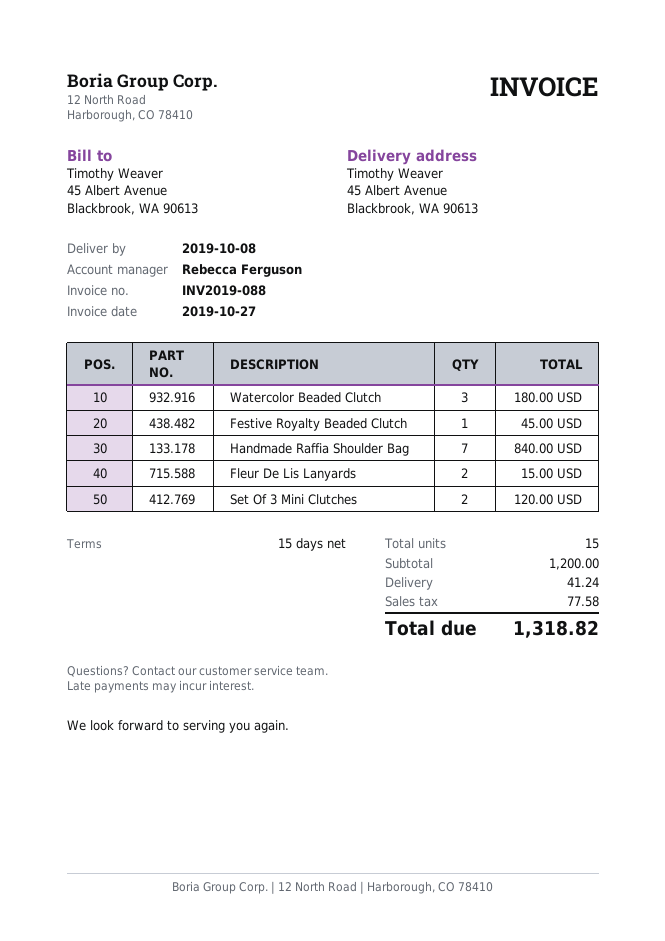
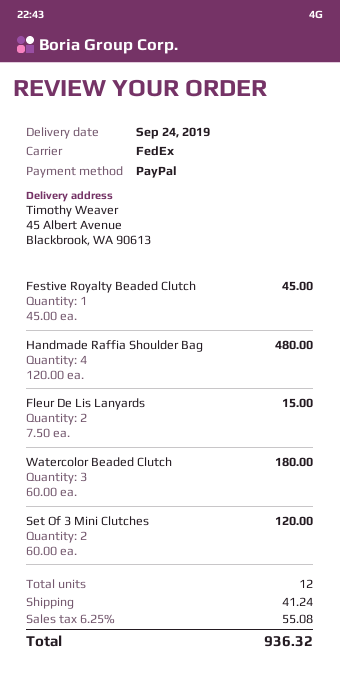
delivery date: 2019-10-08 -> 2019-09-24
Handmade Raffia Shoulder Bag: 7 for 840.00 -> 4 for 480.00
total quantity: 15 -> 12
tax: 77.58 -> 55.08
total: 1318.82 -> 936.32

